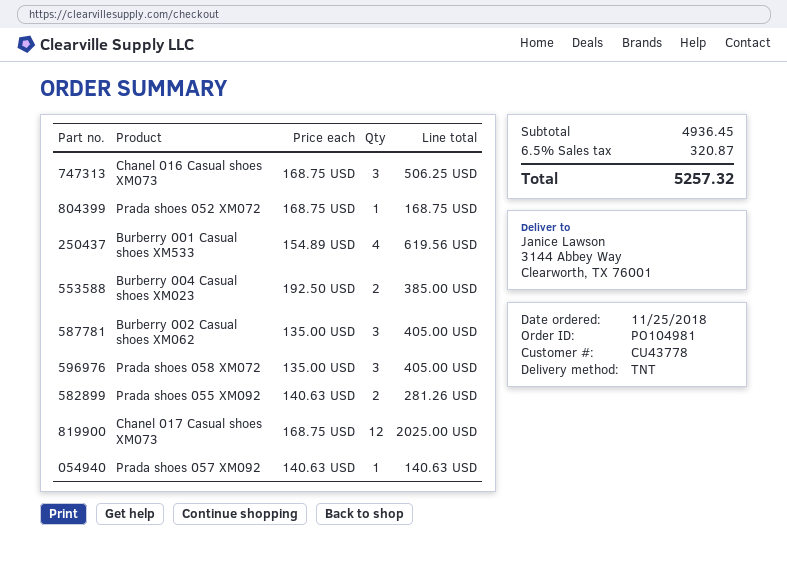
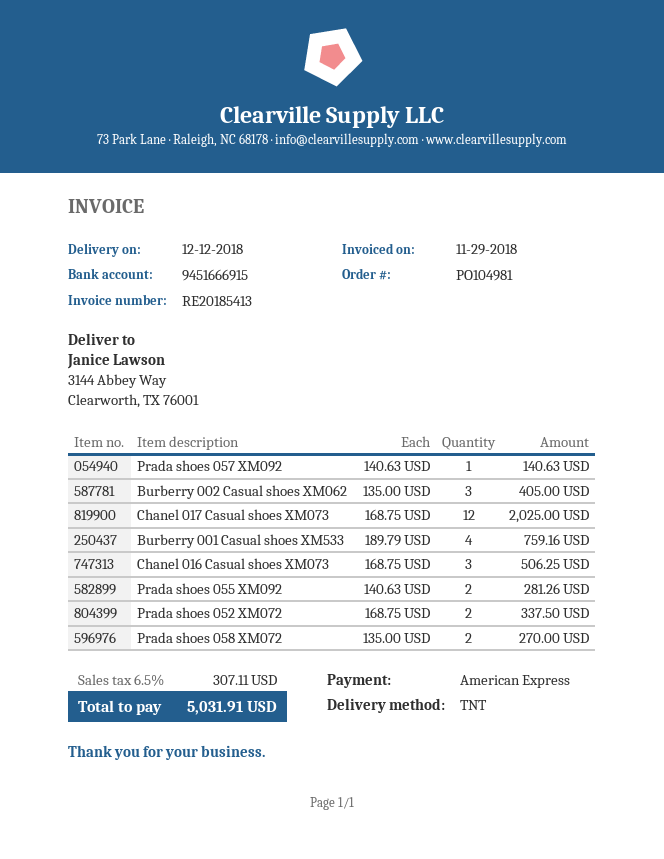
Prada shoes 052 XM072: 1 x 168.75 = 168.75 -> 2 x 168.75 = 337.50
Burberry 001 Casual shoes XM533: 4 x 154.89 = 619.56 -> 4 x 189.79 = 759.16
Burberry 004 Casual shoes XM023: 2 x 192.50 = 385.00 -> none
Prada shoes 058 XM072: 3 x 135.00 = 405.00 -> 2 x 135.00 = 270.00
tax: 6.5% = 320.87 -> 6.5% = 307.11
total: 5257.32 -> 5031.91

